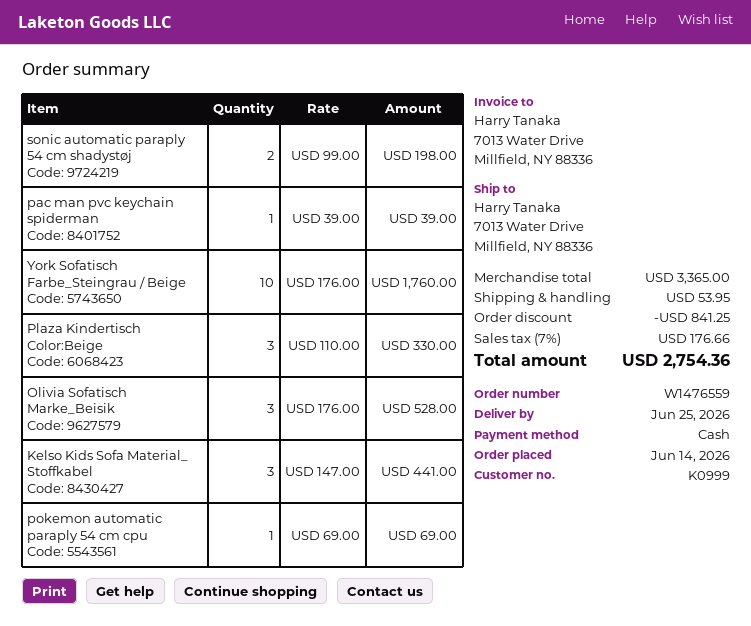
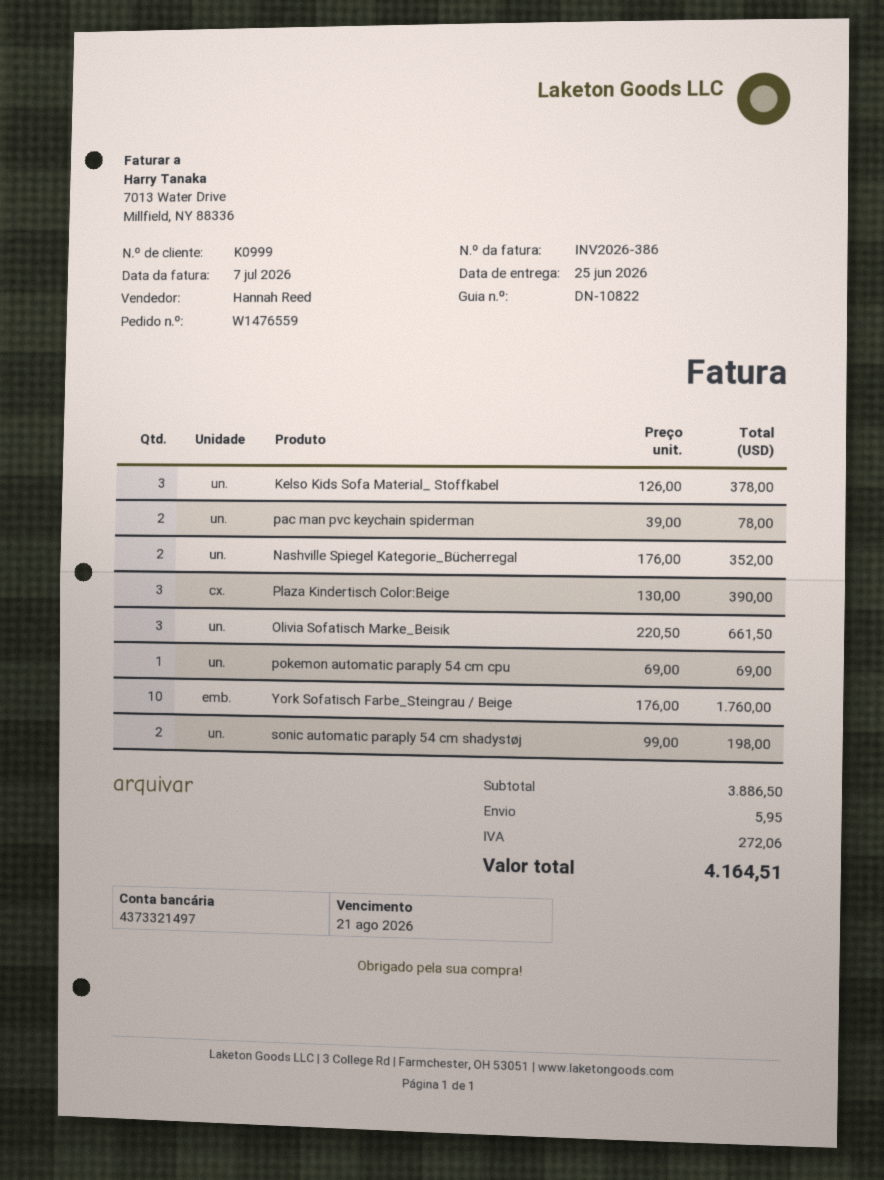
pac man pvc keychain spiderman: 1 x 39.00 = 39.00 -> 2 x 39.00 = 78.00
Plaza Kindertisch Color:Beige: 3 x 110.00 = 330.00 -> 3 x 130.00 = 390.00
Olivia Sofatisch Marke_Beisik: 3 x 176.00 = 528.00 -> 3 x 220.50 = 661.50
Kelso Kids Sofa Material_ Stoffkabel: 3 x 147.00 = 441.00 -> 3 x 126.00 = 378.00
Nashville Spiegel Kategorie_Bücherregal: none -> 2 x 176.00 = 352.00
subtotal: 3365.00 -> 3886.50
discount: 841.25 -> none
shipping: 53.95 -> 5.95
tax: 176.66 -> 272.06
total: 2754.36 -> 4164.51

